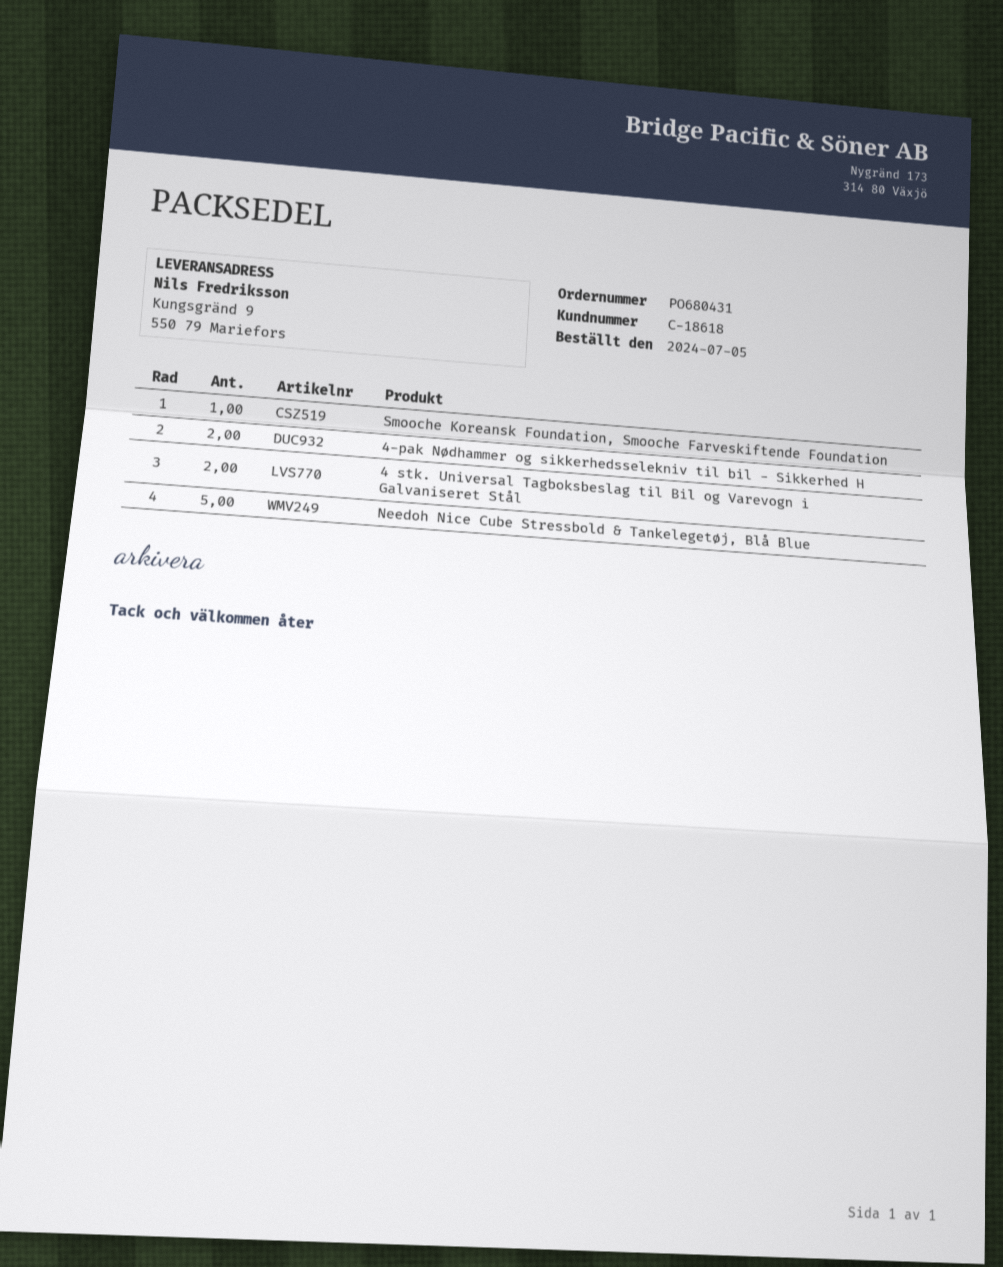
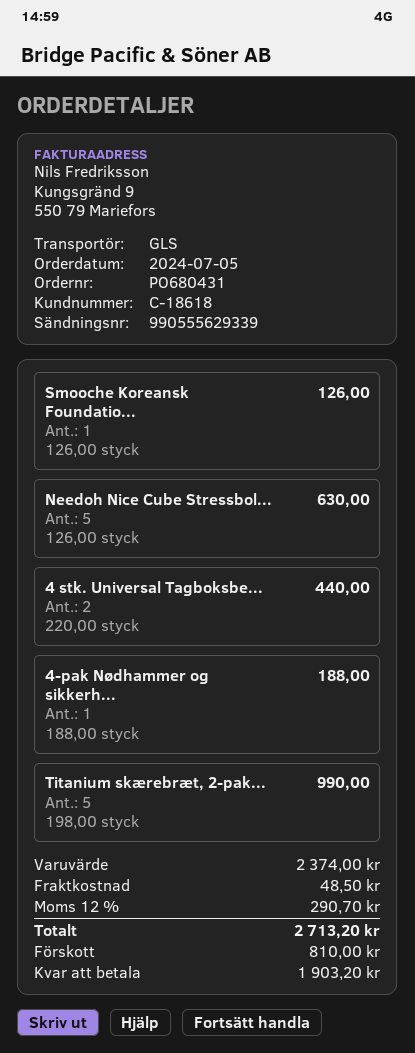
4-pak Nødhammer og sikkerhedsselekniv til bil - Sikkerhed H: 2 -> 1
Titanium skærebræt, 2-pak...: none -> 5

